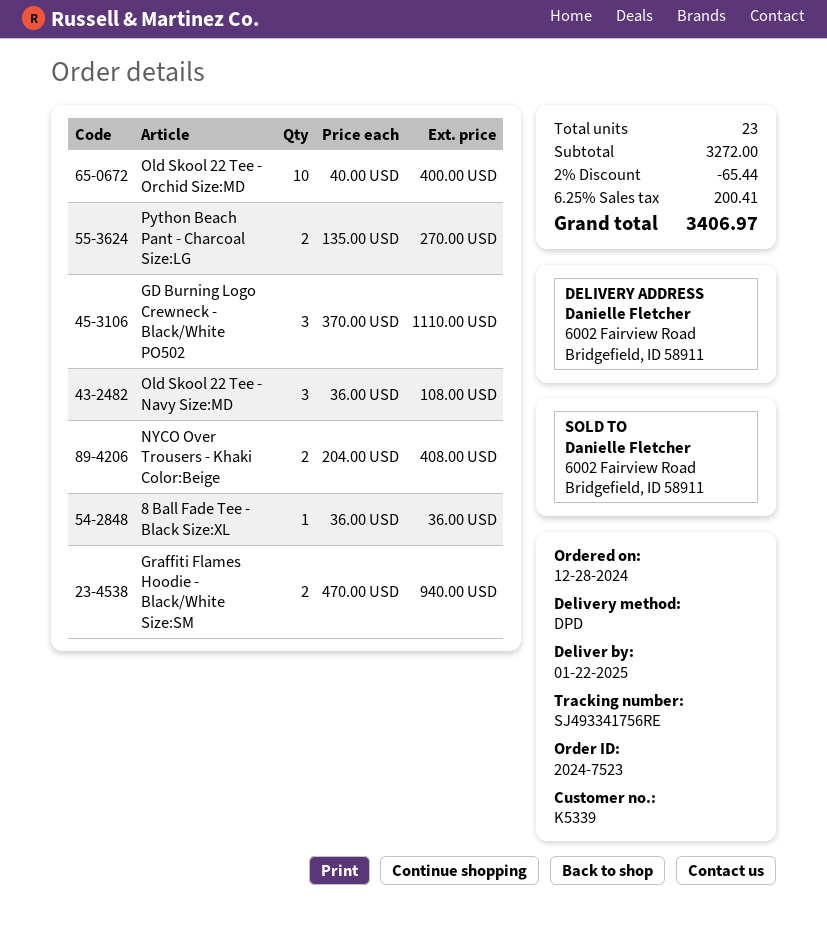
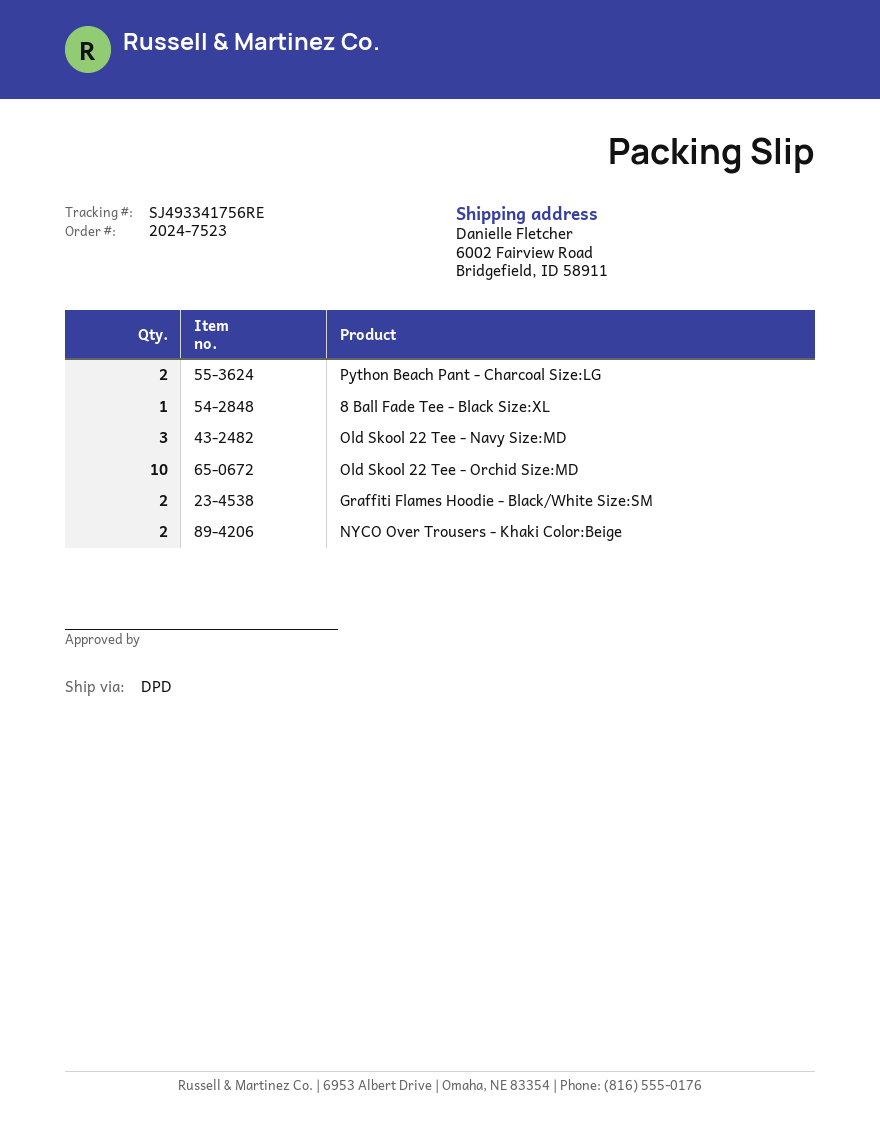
GD Burning Logo Crewneck - Black/White PO502: 3 -> none

